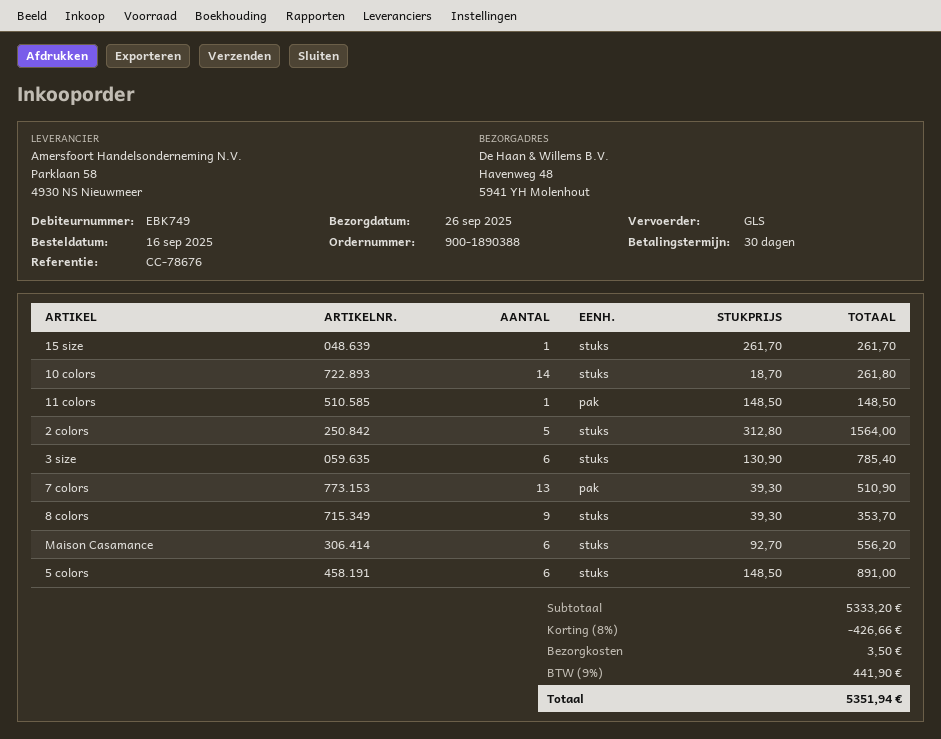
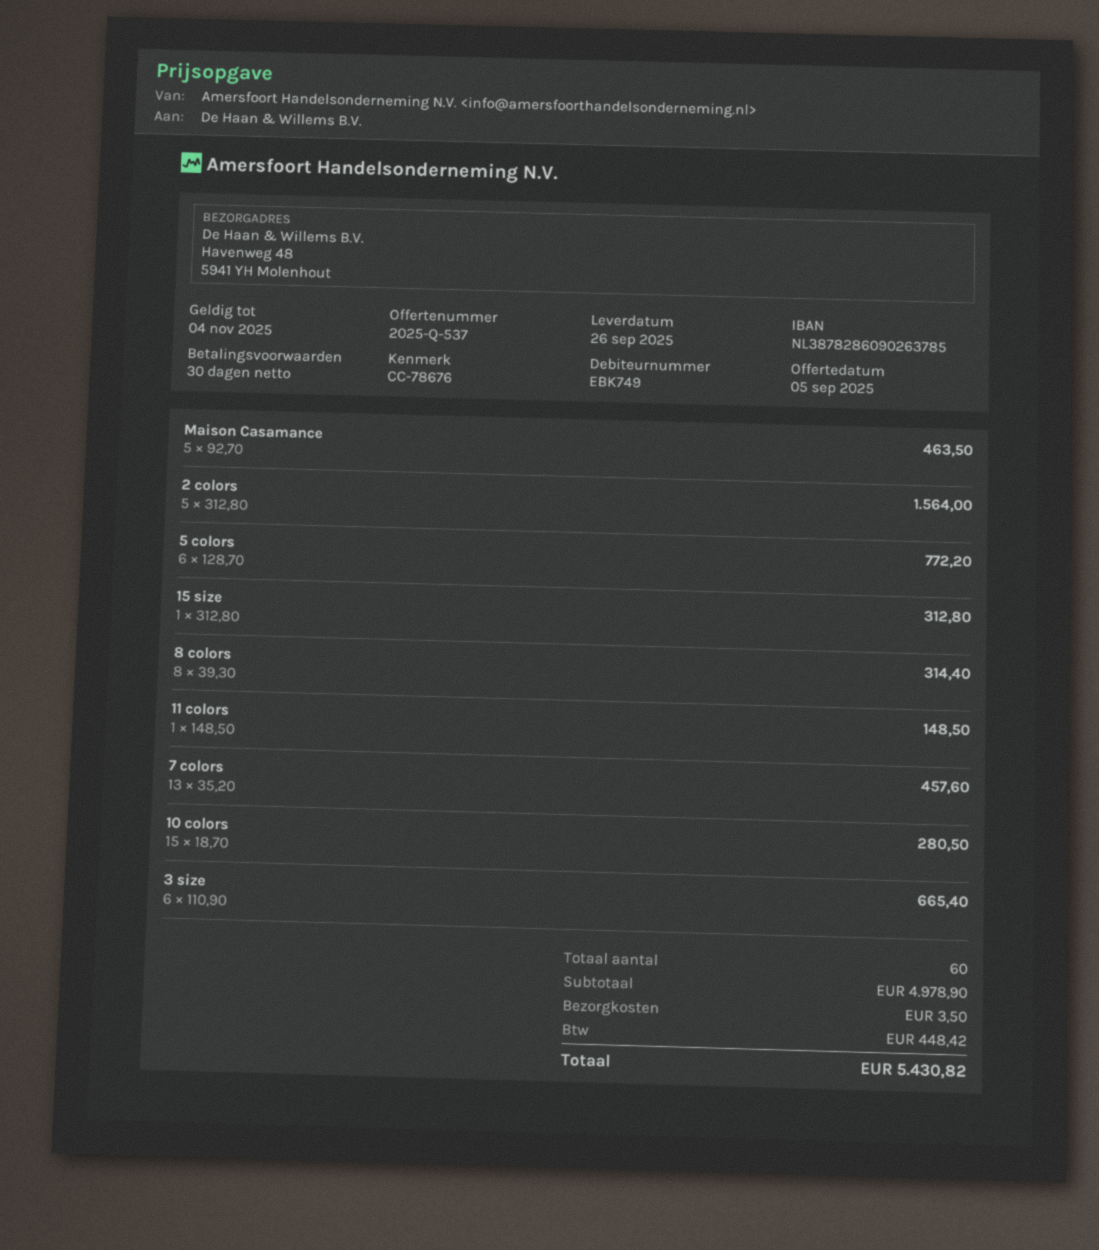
15 size: 1 x 261.70 = 261.70 -> 1 x 312.80 = 312.80
10 colors: 14 x 18.70 = 261.80 -> 15 x 18.70 = 280.50
3 size: 6 x 130.90 = 785.40 -> 6 x 110.90 = 665.40
7 colors: 13 x 39.30 = 510.90 -> 13 x 35.20 = 457.60
8 colors: 9 x 39.30 = 353.70 -> 8 x 39.30 = 314.40
Maison Casamance: 6 x 92.70 = 556.20 -> 5 x 92.70 = 463.50
5 colors: 6 x 148.50 = 891.00 -> 6 x 128.70 = 772.20
subtotal: 5333.20 -> 4978.90
discount: 8% = 426.66 -> none
tax: 441.90 -> 448.42
total: 5351.94 -> 5430.82

